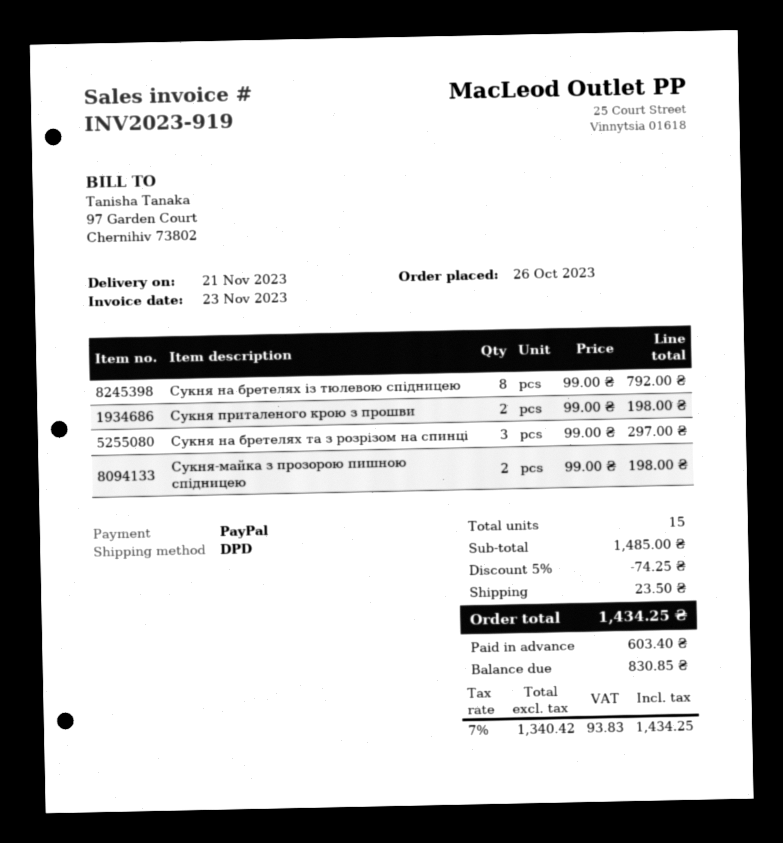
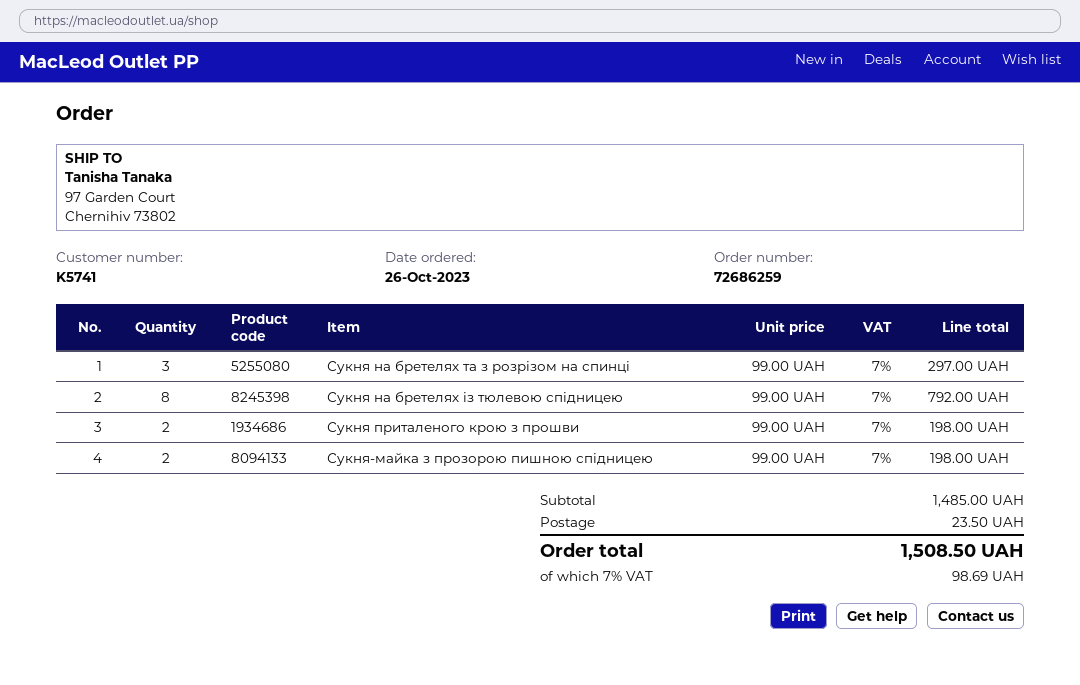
discount: 5% = 74.25 -> none
tax: 7% = 93.83 -> 7% = 98.69
total: 1434.25 -> 1508.50

